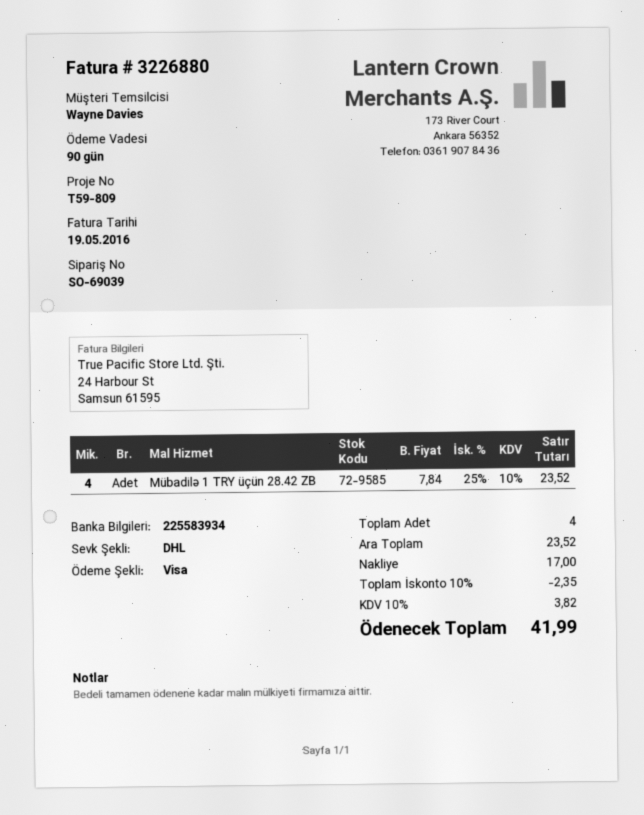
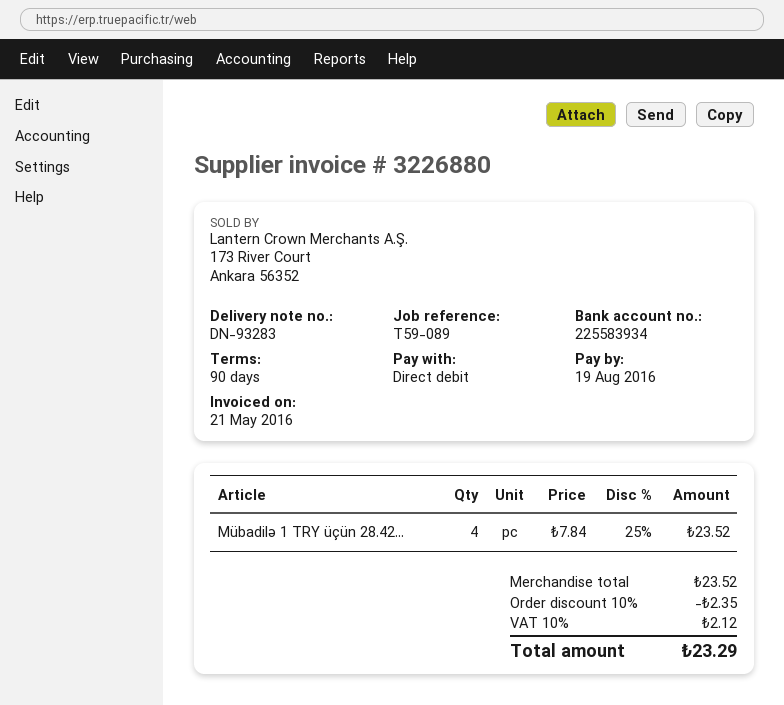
invoice date: 2016-05-19 -> 2016-05-21
reference: T59-809 -> T59-089
payment method: Visa -> direct debit
shipping: 17.00 -> none
tax: 10% = 3.82 -> 10% = 2.12
total: 41.99 -> 23.29

